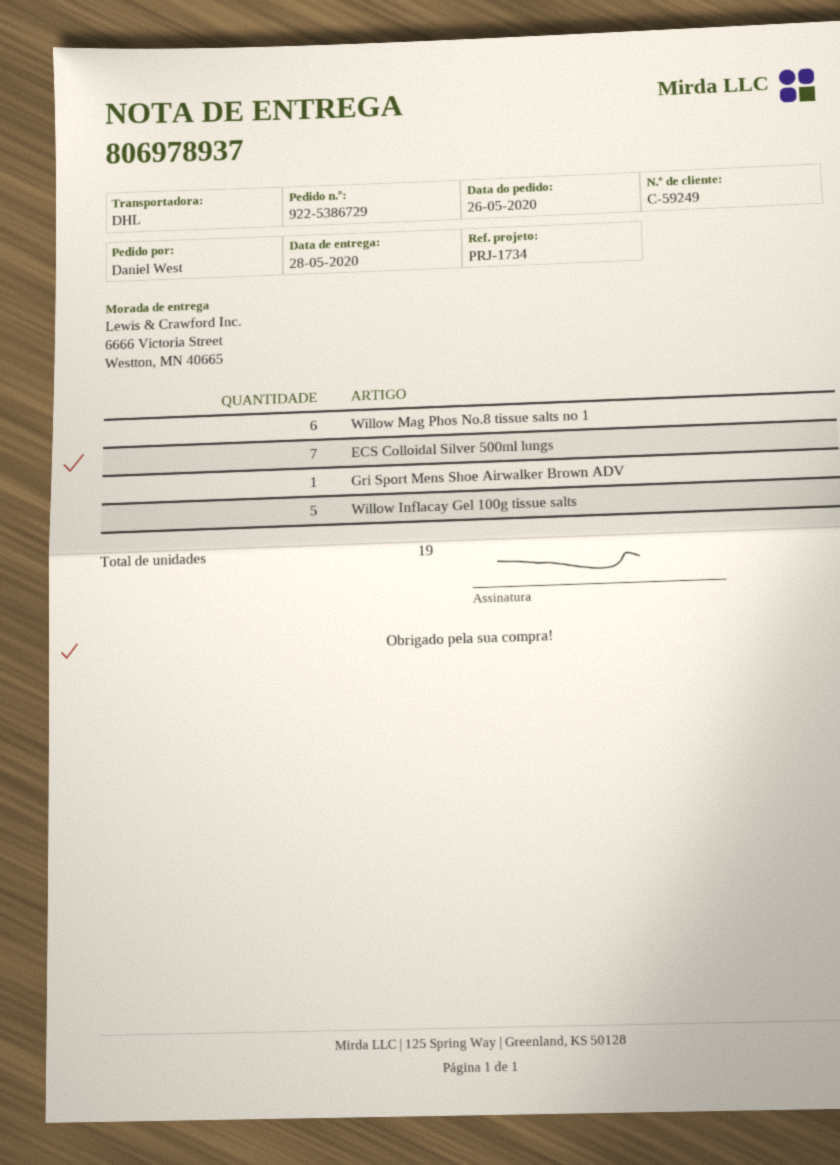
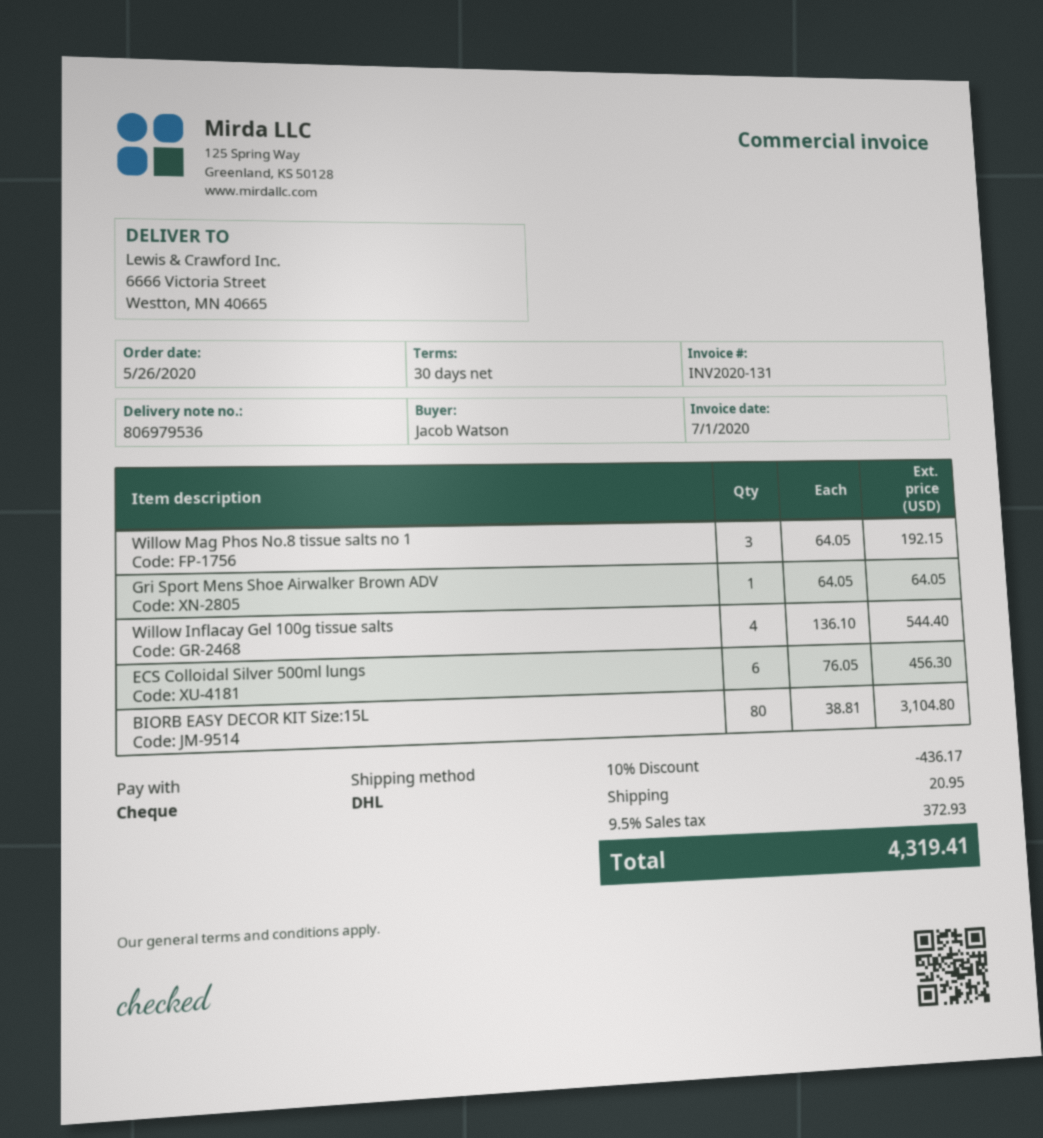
delivery note number: 806978937 -> 806979536
ordered by: Daniel West -> Jacob Watson
Willow Mag Phos No.8 tissue salts no 1: 6 -> 3
ECS Colloidal Silver 500ml lungs: 7 -> 6
Willow Inflacay Gel 100g tissue salts: 5 -> 4
BIORB EASY DECOR KIT Size:15L: none -> 80

